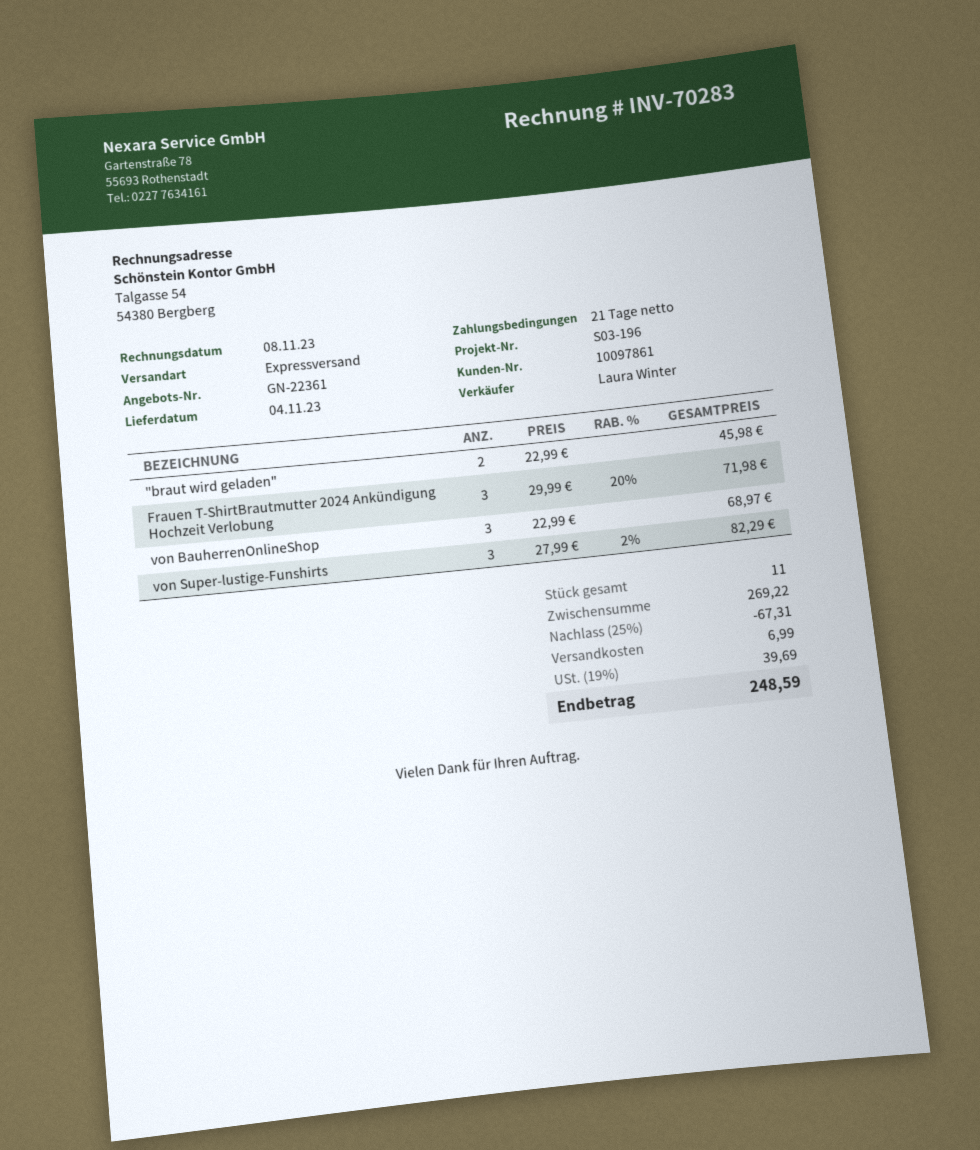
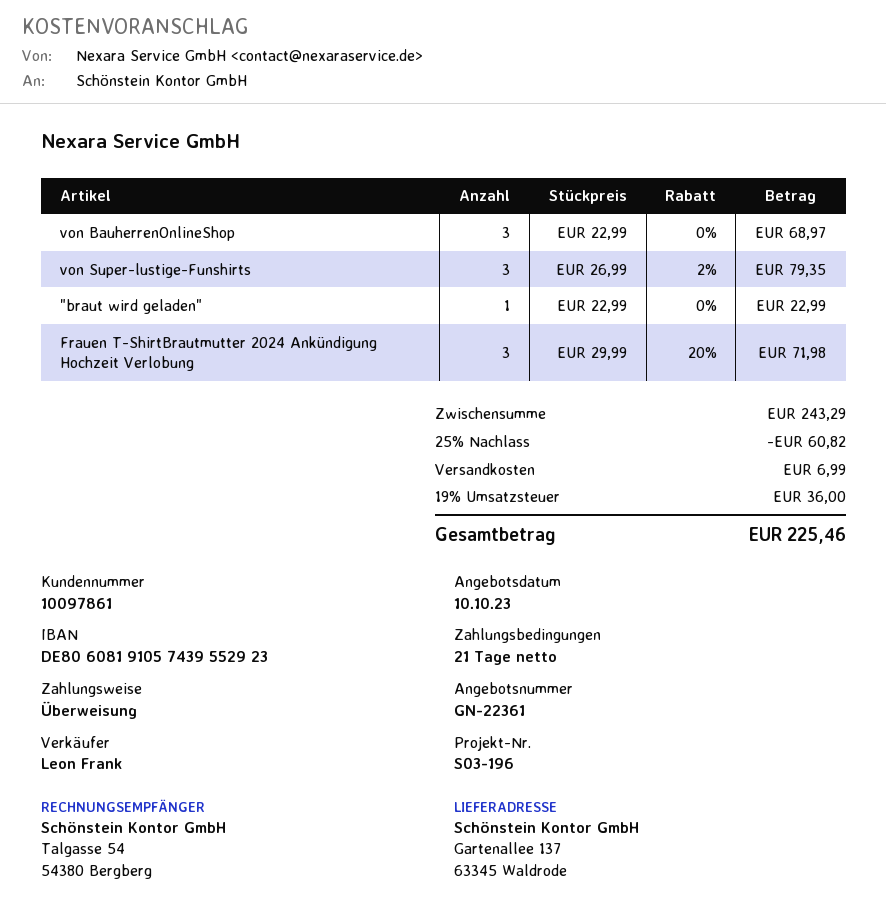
sales rep: Laura Winter -> Leon Frank
"braut wird geladen": 2 x 22.99 = 45.98 -> 1 x 22.99 = 22.99
von Super-lustige-Funshirts: 3 x 27.99 - 2% = 82.29 -> 3 x 26.99 - 2% = 79.35
subtotal: 269.22 -> 243.29
discount: 25% = 67.31 -> 25% = 60.82
tax: 19% = 39.69 -> 19% = 36.00
total: 248.59 -> 225.46

